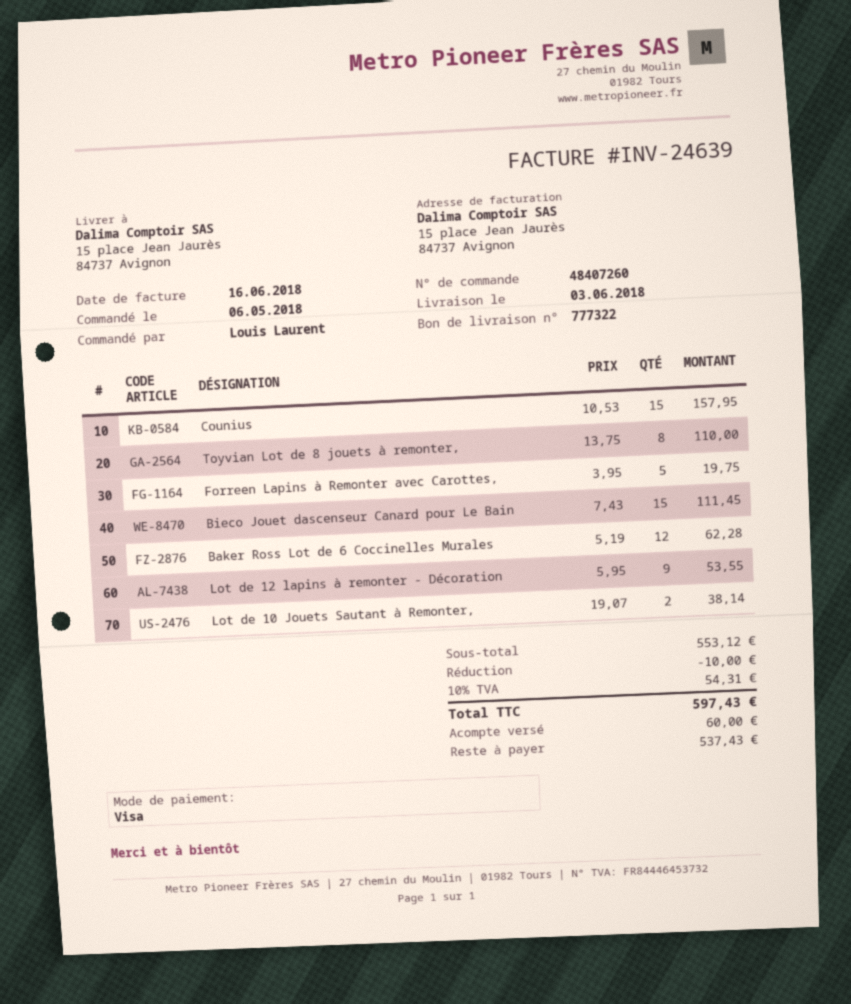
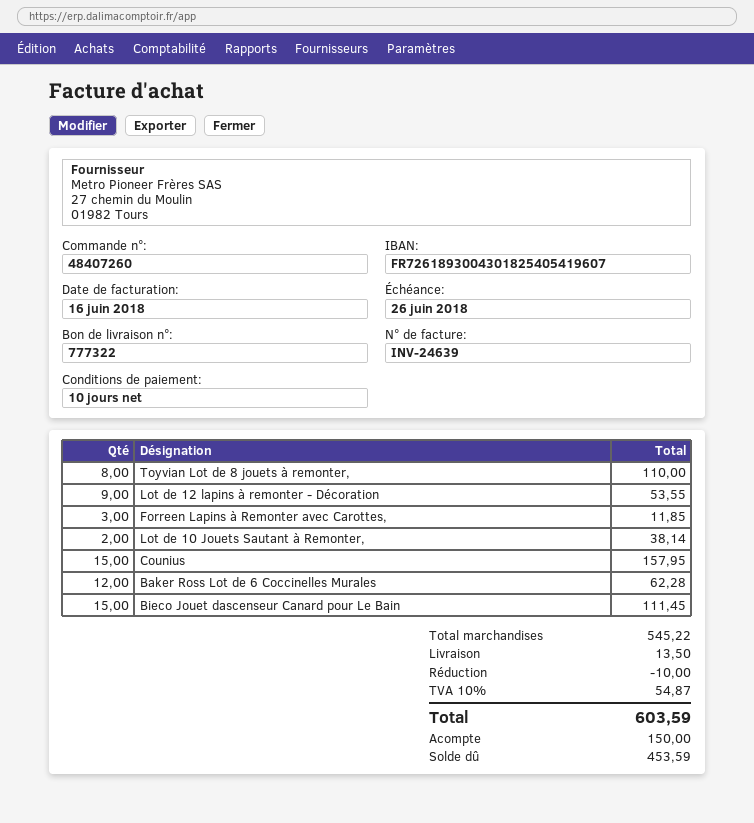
Forreen Lapins à Remonter avec Carottes,: 5 for 19.75 -> 3 for 11.85
subtotal: 553.12 -> 545.22
shipping: none -> 13.50
tax: 10% = 54.31 -> 10% = 54.87
total: 597.43 -> 603.59
deposit: 60.00 -> 150.00
balance: 537.43 -> 453.59

